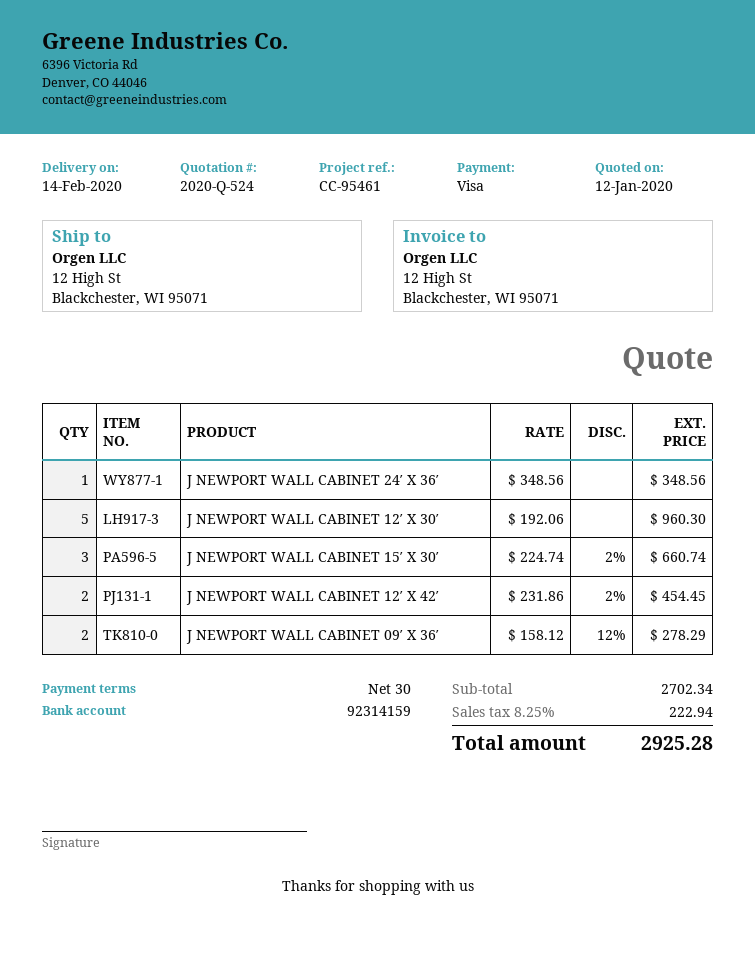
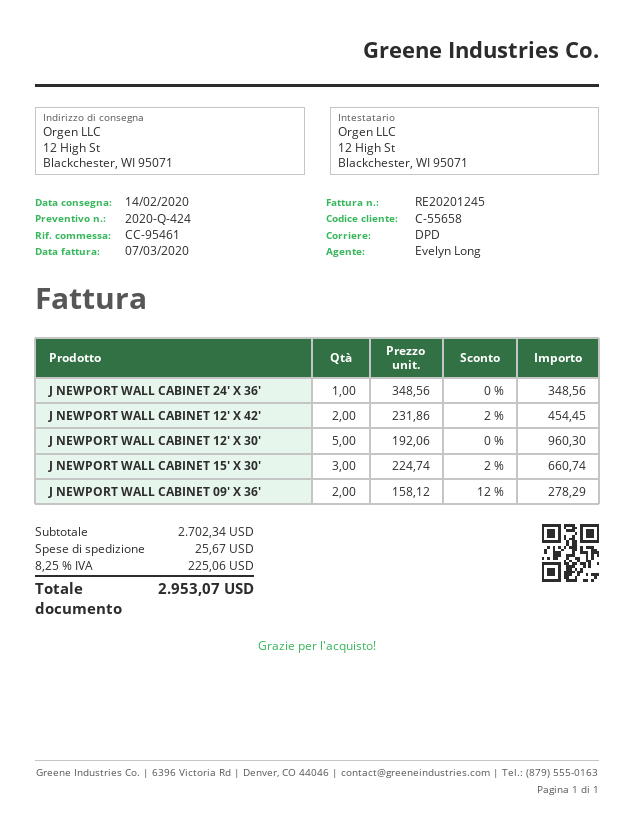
quote number: 2020-Q-524 -> 2020-Q-424
shipping: none -> 25.67
tax: 8.25% = 222.94 -> 8.25% = 225.06
total: 2925.28 -> 2953.07

